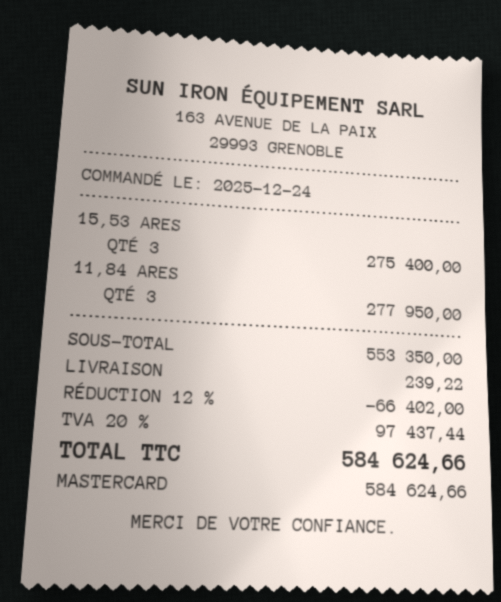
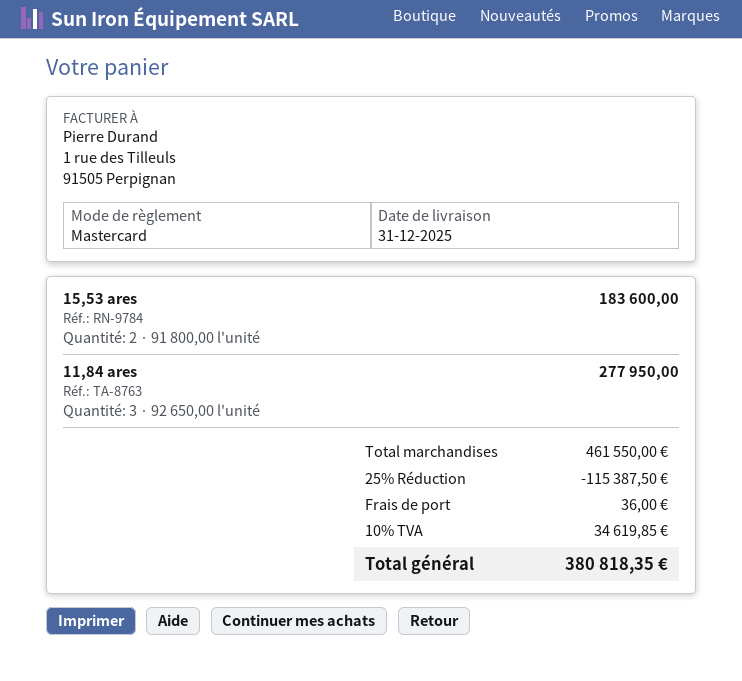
15,53 ARES: 3 for 275400.00 -> 2 for 183600.00
subtotal: 553350.00 -> 461550.00
discount: 12% = 66402.00 -> 25% = 115387.50
shipping: 239.22 -> 36.00
tax: 20% = 97437.44 -> 10% = 34619.85
total: 584624.66 -> 380818.35

